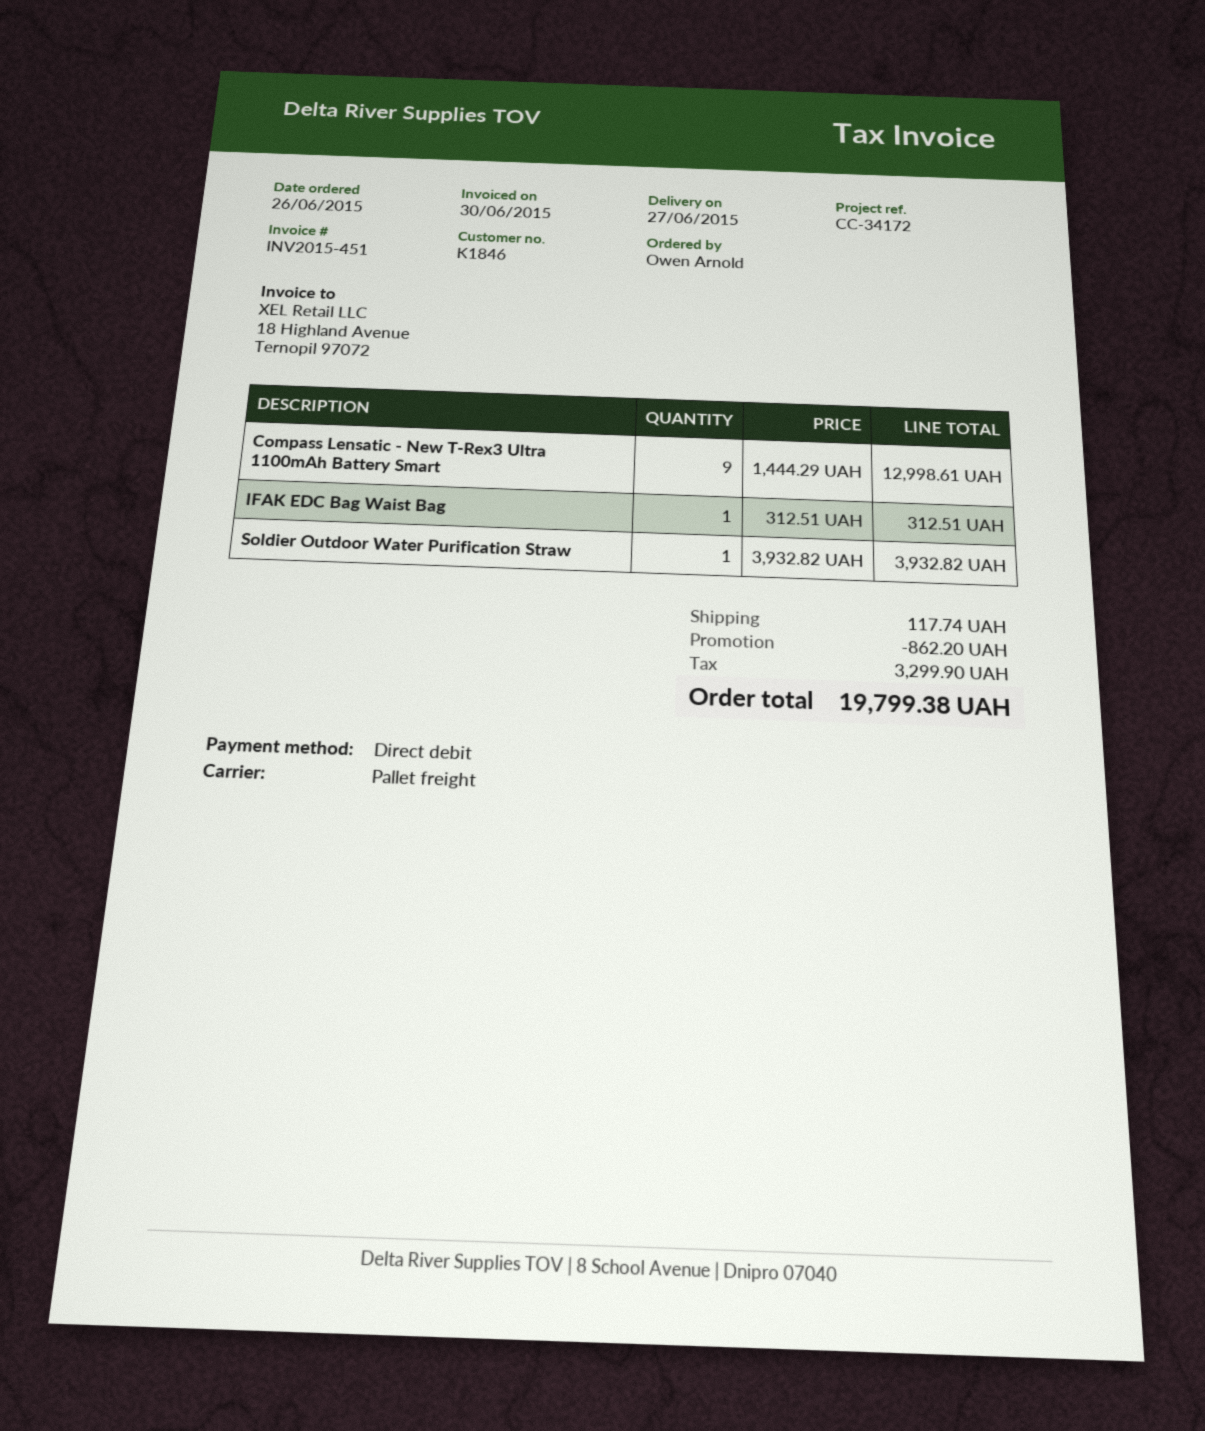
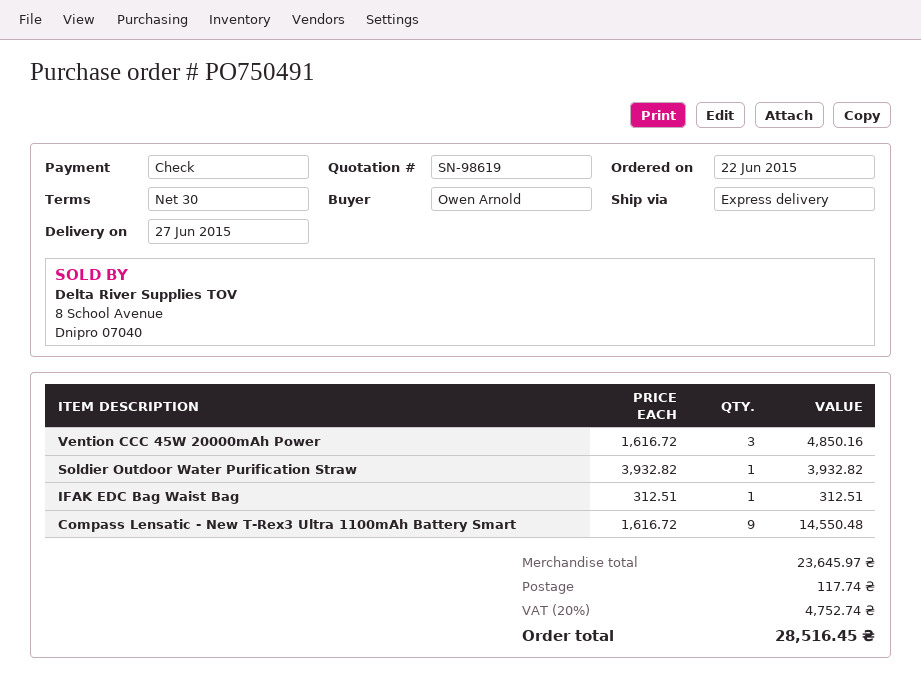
order date: 2015-06-26 -> 2015-06-22
payment method: direct debit -> cheque
shipping method: pallet freight -> express
Compass Lensatic - New T-Rex3 Ultra 1100mAh Battery Smart: 9 x 1444.29 = 12998.61 -> 9 x 1616.72 = 14550.48
Vention CCC 45W 20000mAh Power: none -> 3 x 1616.72 = 4850.16
discount: 862.20 -> none
tax: 3299.90 -> 4752.74
total: 19799.38 -> 28516.45

